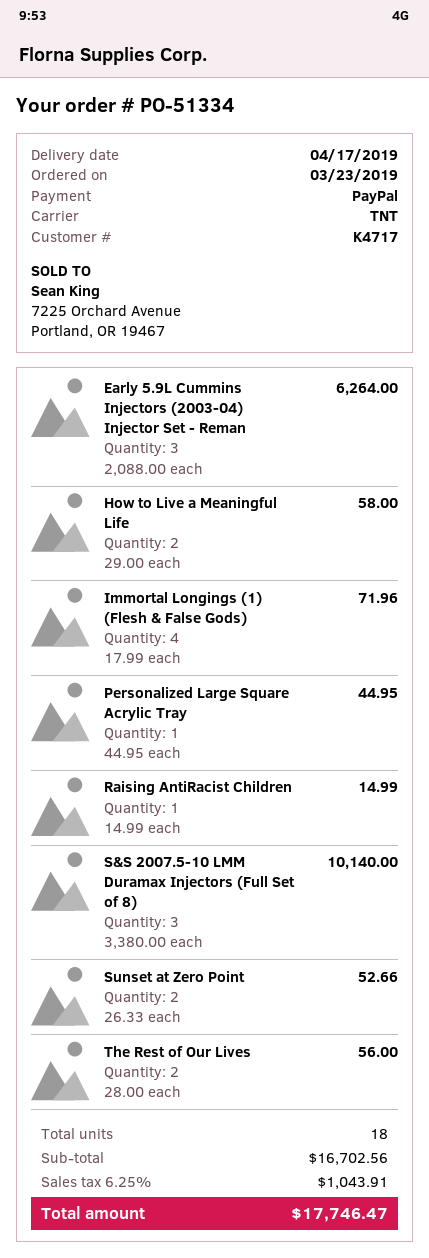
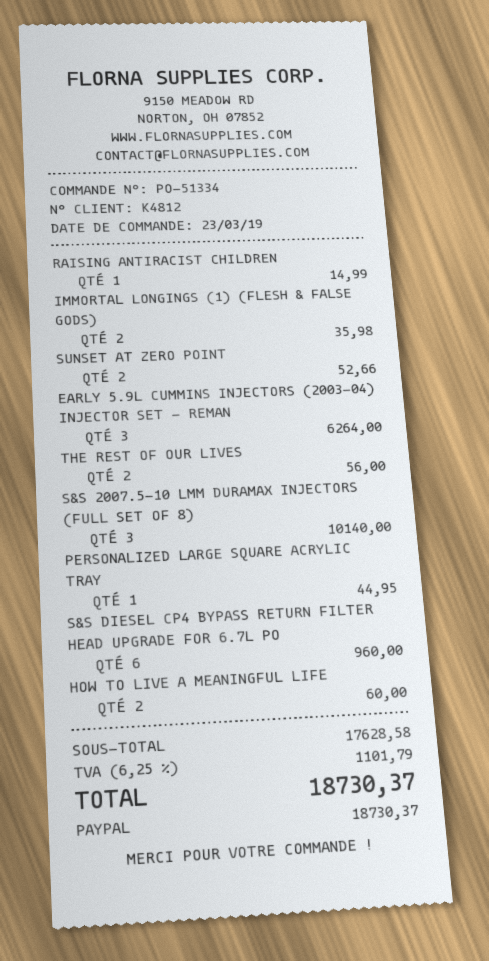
customer number: K4717 -> K4812
How to Live a Meaningful Life: 2 for 58.00 -> 2 for 60.00
Immortal Longings (1) (Flesh & False Gods): 4 for 71.96 -> 2 for 35.98
S&S DIESEL CP4 BYPASS RETURN FILTER HEAD UPGRADE FOR 6.7L PO: none -> 6 for 960.00
subtotal: 16702.56 -> 17628.58
tax: 6.25% = 1043.91 -> 6.25% = 1101.79
total: 17746.47 -> 18730.37

